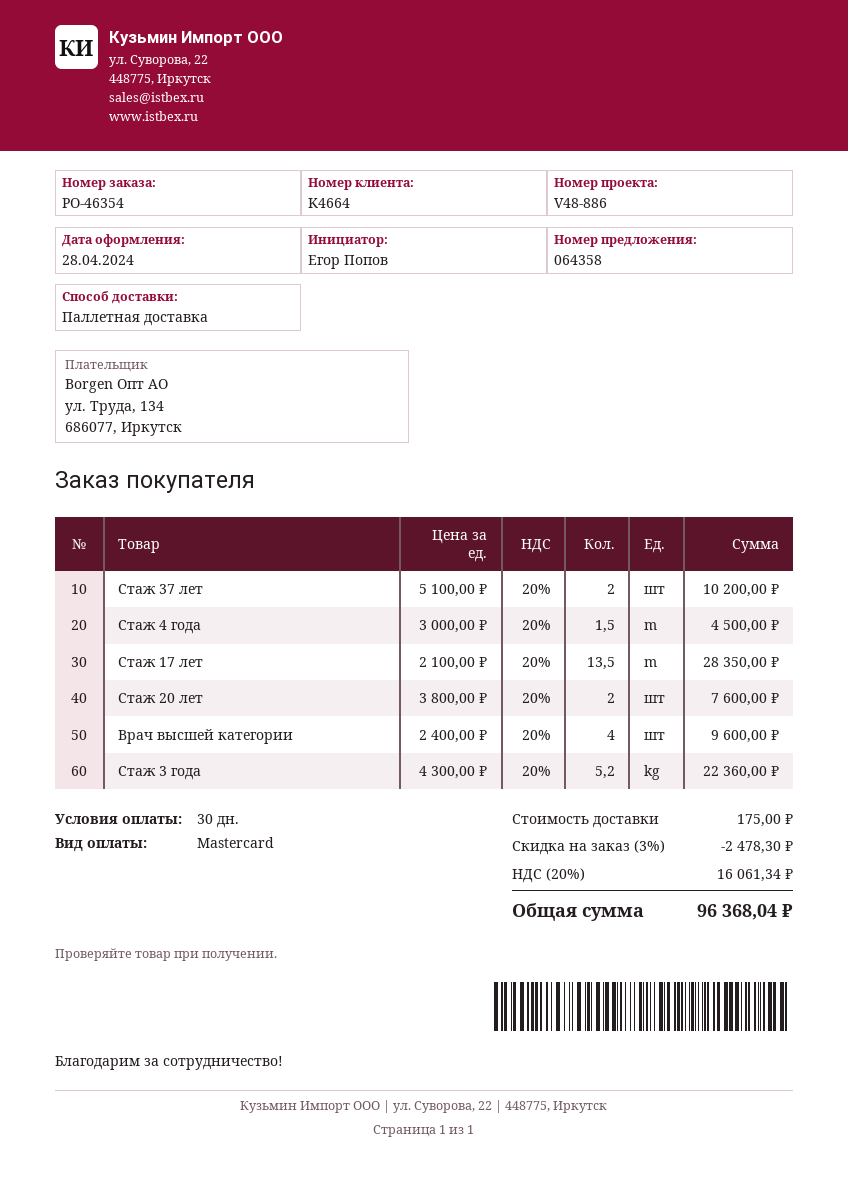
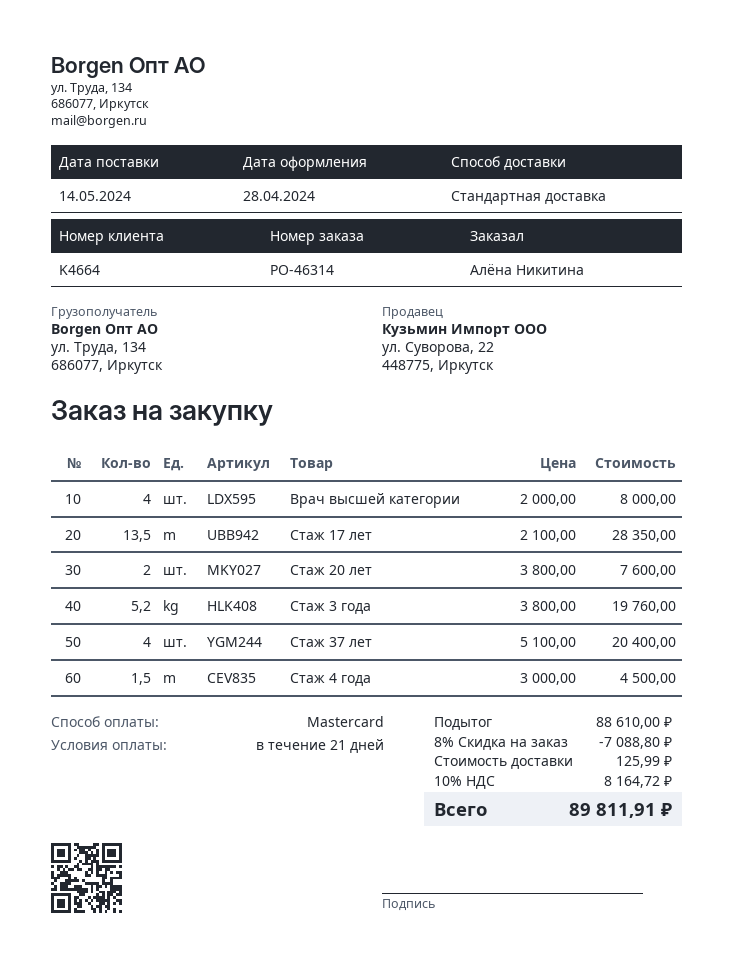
order number: PO-46354 -> PO-46314
payment terms: 30 days -> 21 days
ordered by: Егор Попов -> Алёна Никитина
shipping method: pallet freight -> standard
Стаж 37 лет: 2 x 5100.00 = 10200.00 -> 4 x 5100.00 = 20400.00
Врач высшей категории: 4 x 2400.00 = 9600.00 -> 4 x 2000.00 = 8000.00
Стаж 3 года: 5.2 x 4300.00 = 22360.00 -> 5.2 x 3800.00 = 19760.00
discount: 3% = 2478.30 -> 8% = 7088.80
shipping: 175.00 -> 125.99
tax: 20% = 16061.34 -> 10% = 8164.72
total: 96368.04 -> 89811.91

